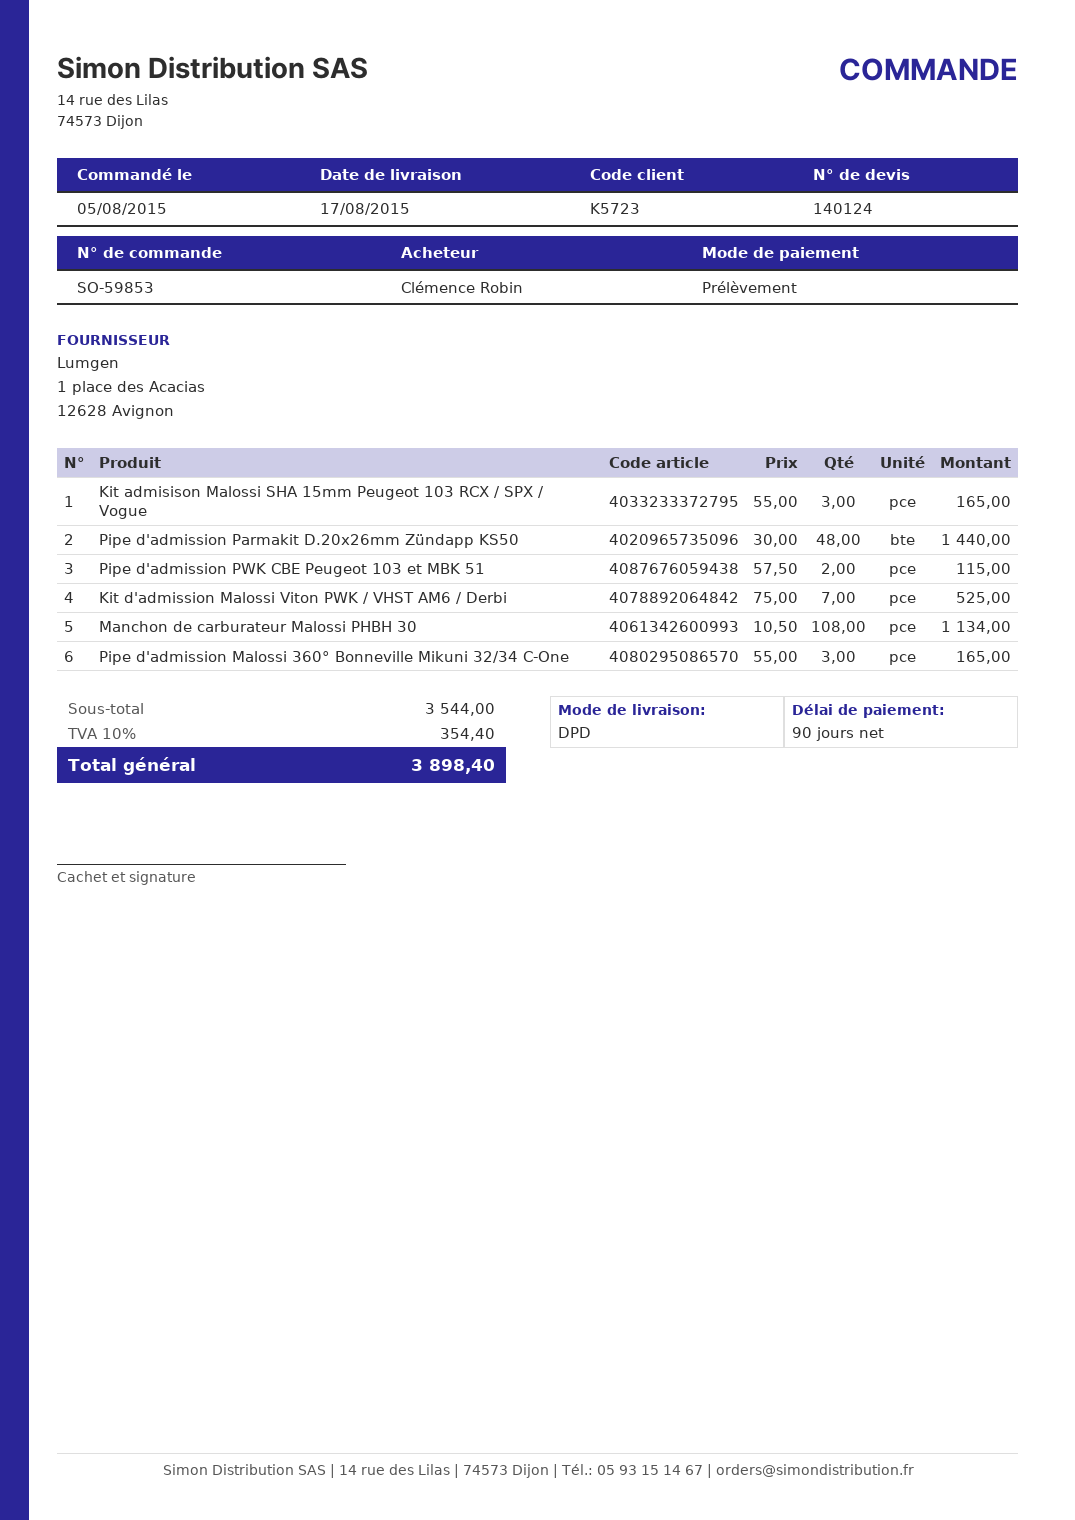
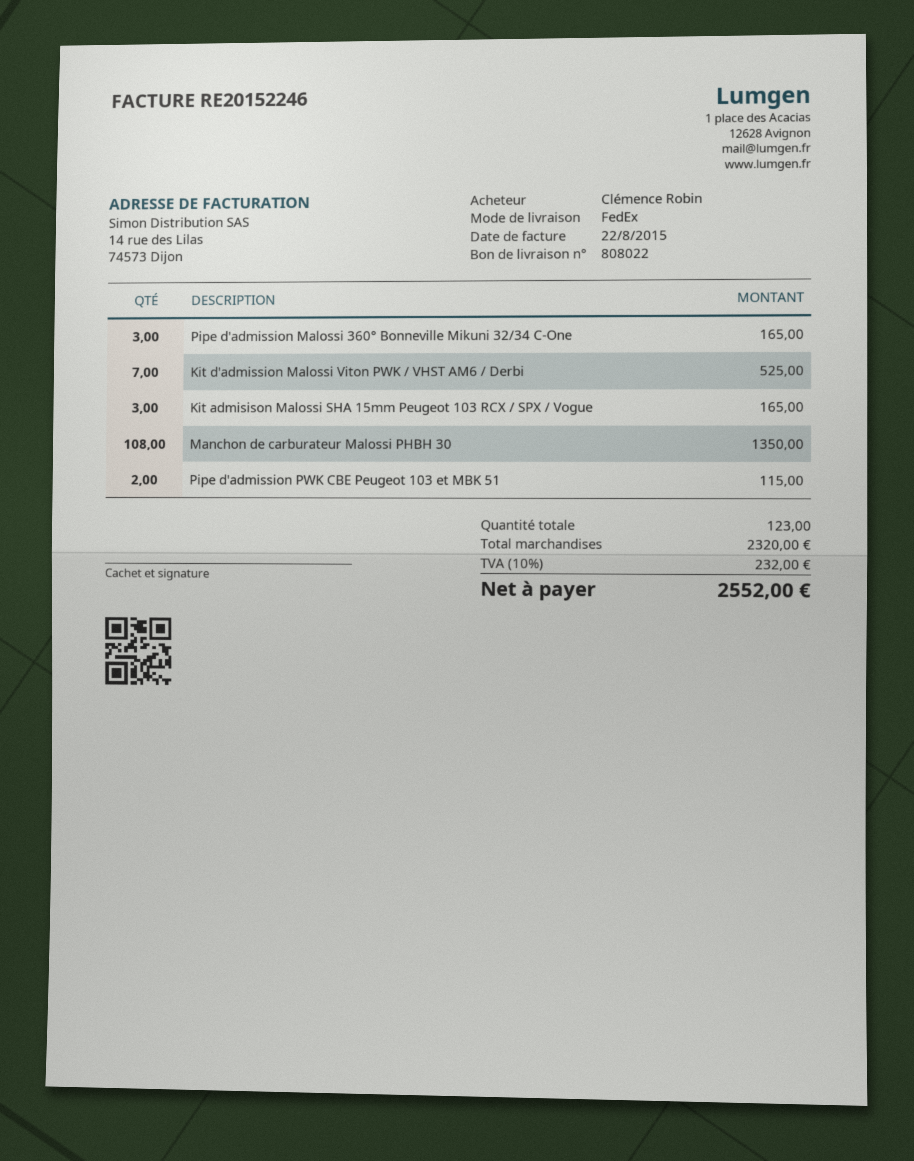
shipping method: DPD -> FedEx
Pipe d'admission Parmakit D.20x26mm Zündapp KS50: 48 for 1440.00 -> none
Manchon de carburateur Malossi PHBH 30: 108 for 1134.00 -> 108 for 1350.00
subtotal: 3544.00 -> 2320.00
tax: 10% = 354.40 -> 10% = 232.00
total: 3898.40 -> 2552.00

